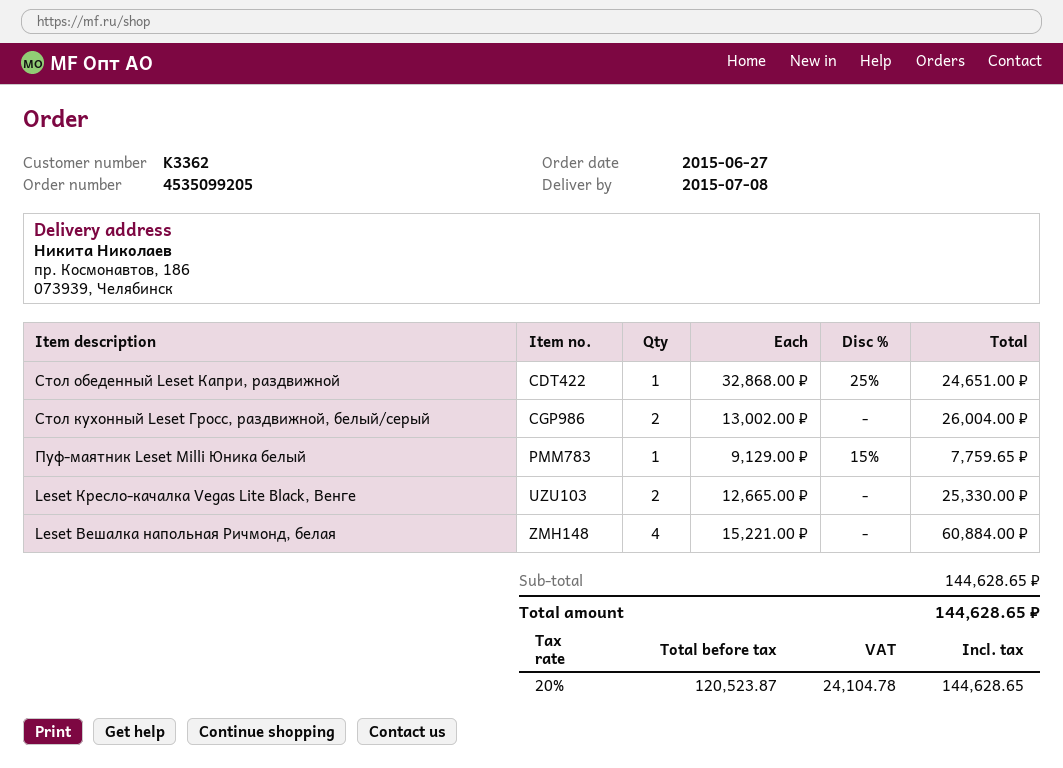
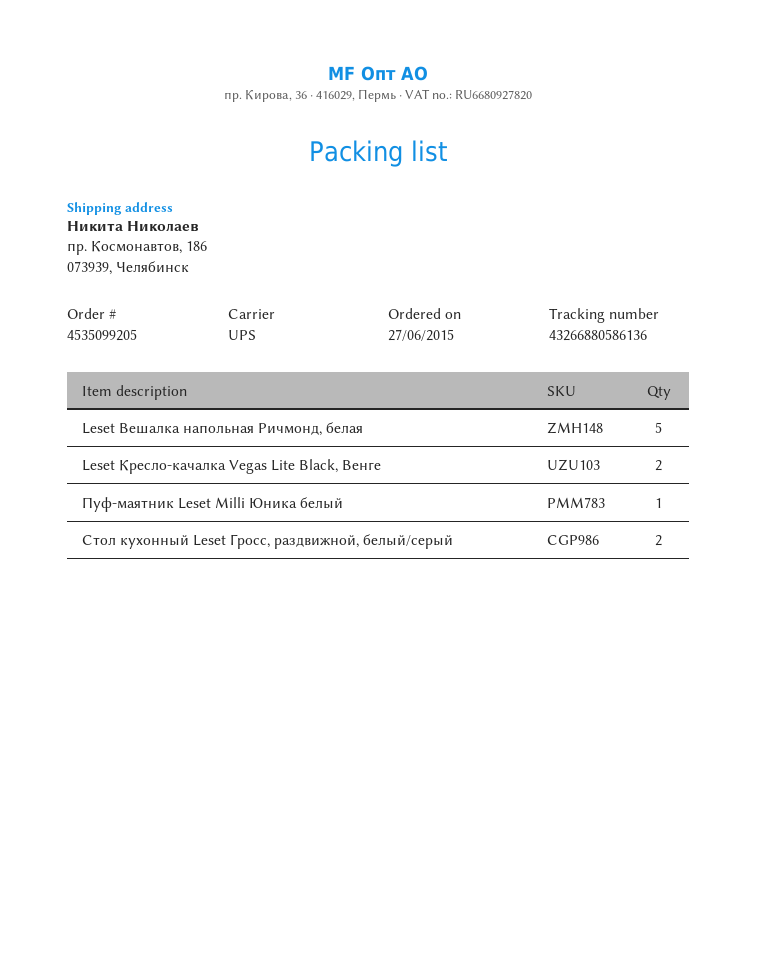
Стол обеденный Leset Капри, раздвижной: 1 -> none
Leset Вешалка напольная Ричмонд, белая: 4 -> 5

